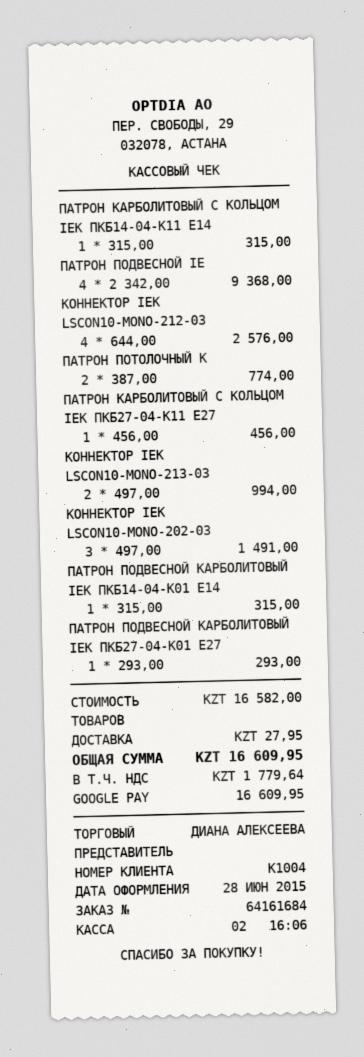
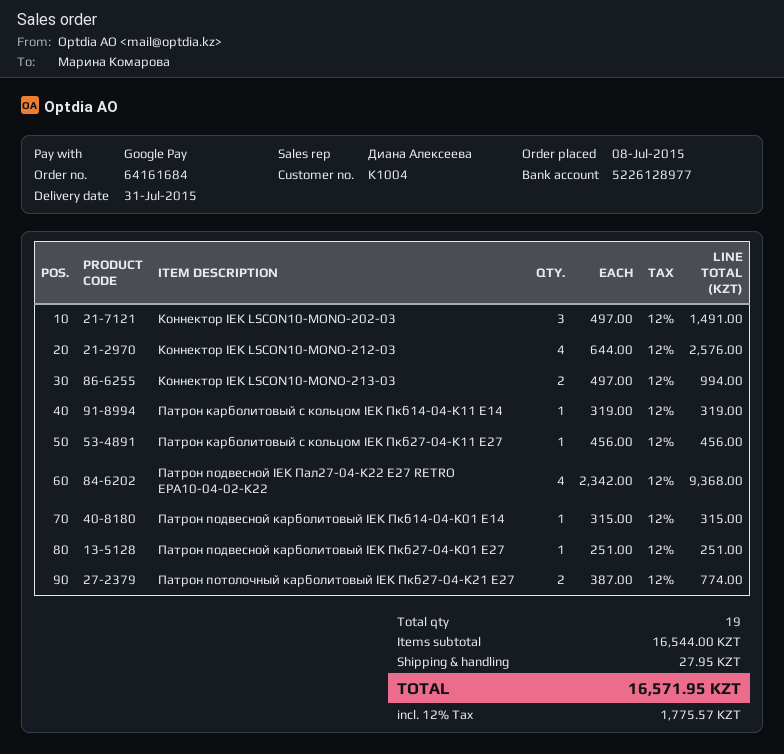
order date: 2015-06-28 -> 2015-07-08
ПАТРОН КАРБОЛИТОВЫЙ С КОЛЬЦОМ IEK ПКБ14-04-К11 Е14: 1 x 315.00 = 315.00 -> 1 x 319.00 = 319.00
ПАТРОН ПОДВЕСНОЙ КАРБОЛИТОВЫЙ IEK ПКБ27-04-К01 Е27: 1 x 293.00 = 293.00 -> 1 x 251.00 = 251.00
subtotal: 16582.00 -> 16544.00
tax: 1779.64 -> 1775.57
total: 16609.95 -> 16571.95

